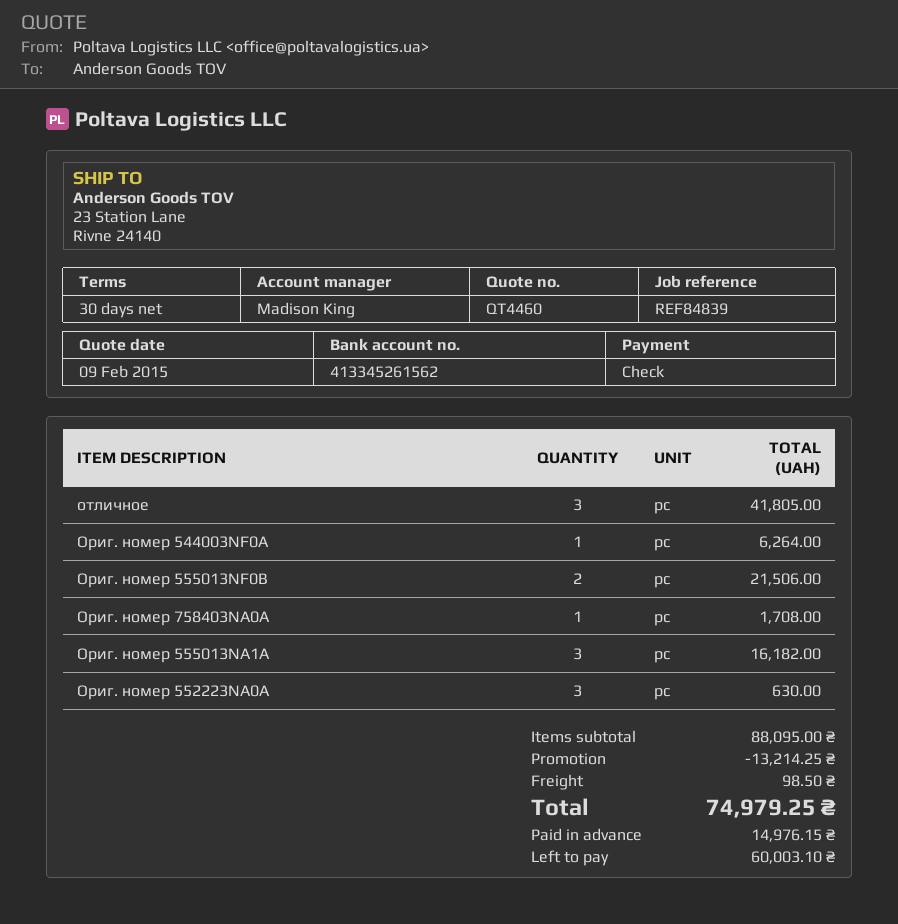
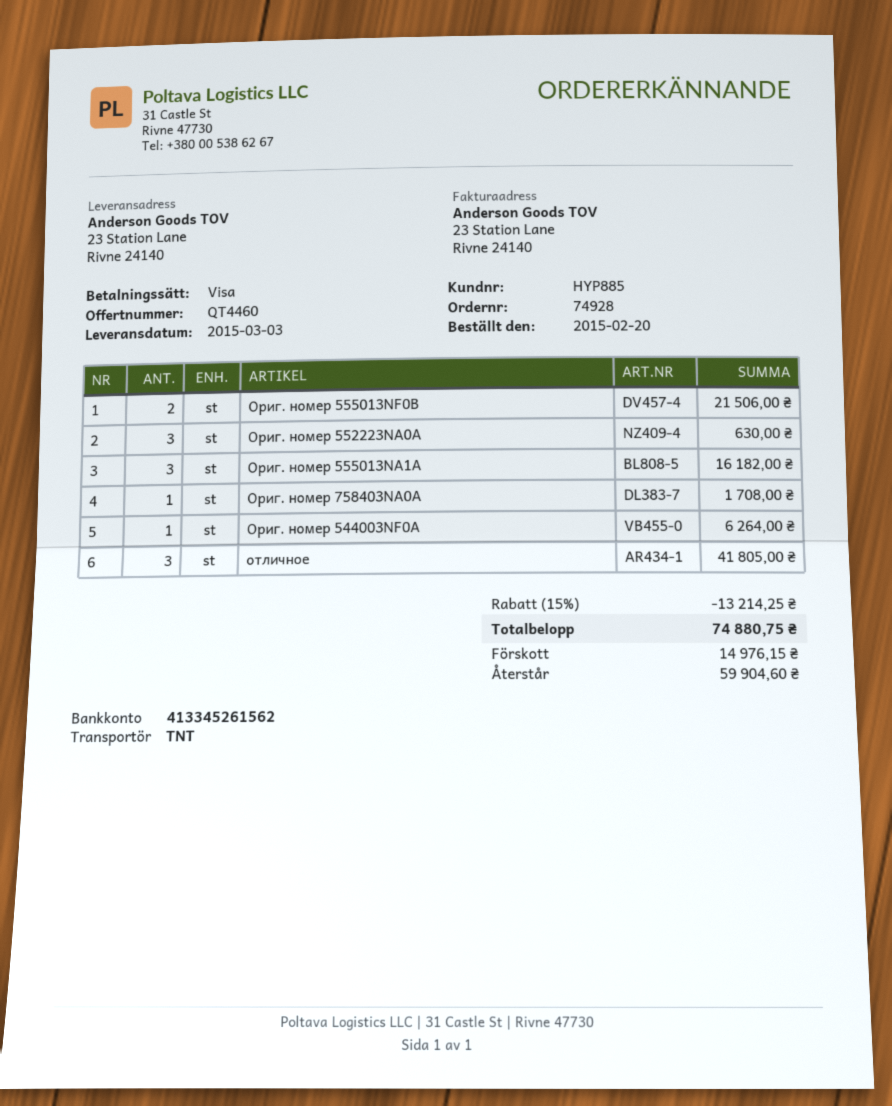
payment method: cheque -> Visa
shipping: 98.50 -> none
total: 74979.25 -> 74880.75
balance: 60003.10 -> 59904.60

